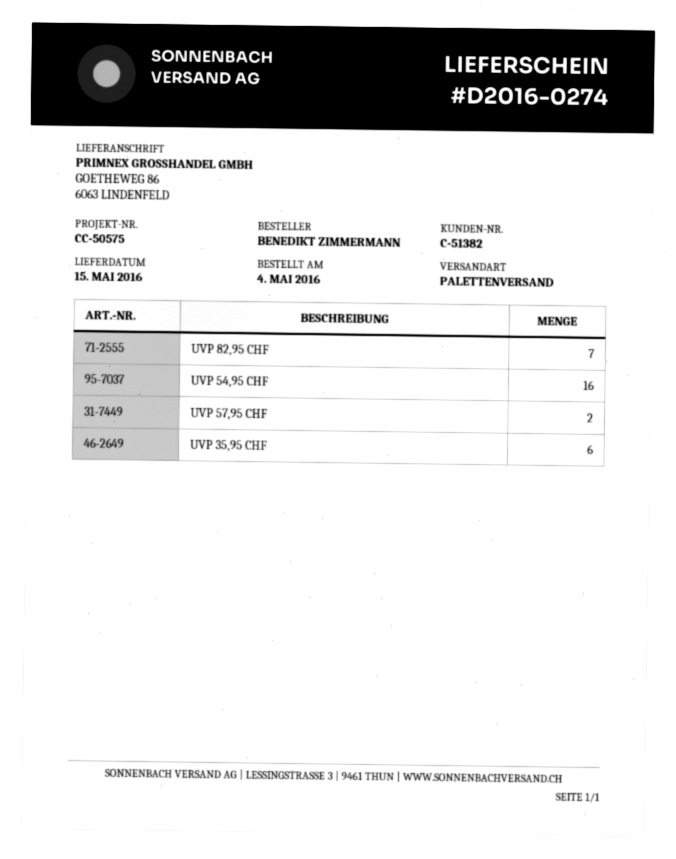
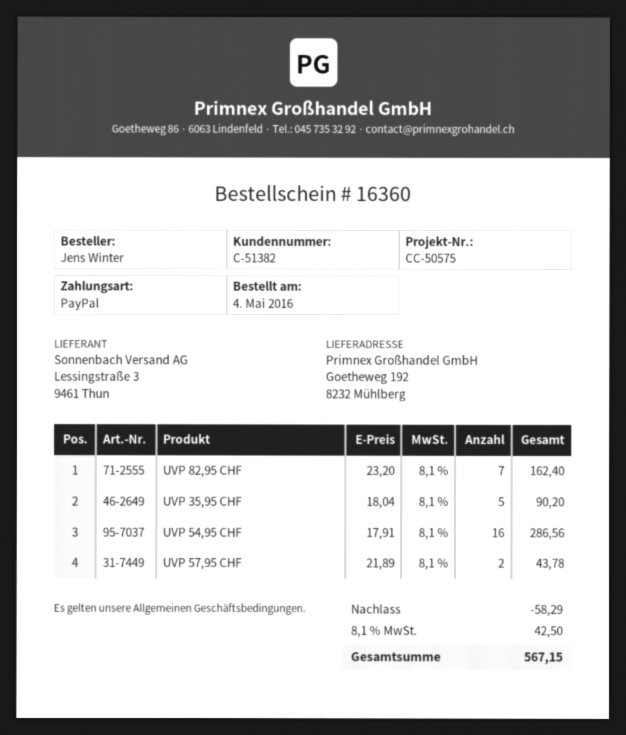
ordered by: BENEDIKT ZIMMERMANN -> Jens Winter
ship to: GOETHEWEG 86, 6063 LINDENFELD -> Goetheweg 192, 8232 Mühlberg
UVP 35,95 CHF: 6 -> 5

